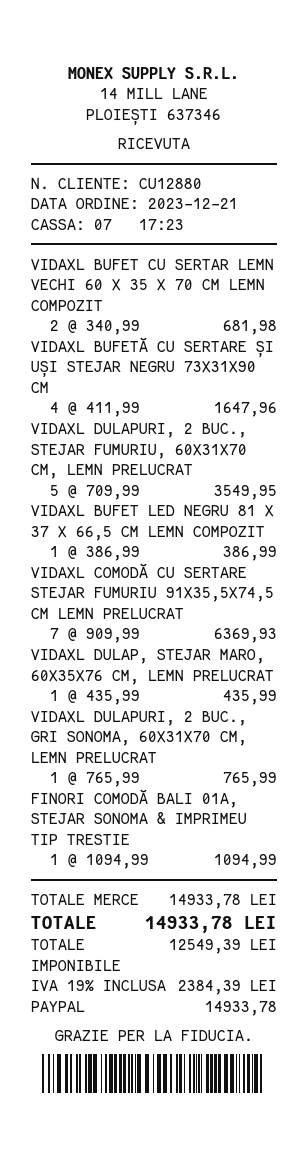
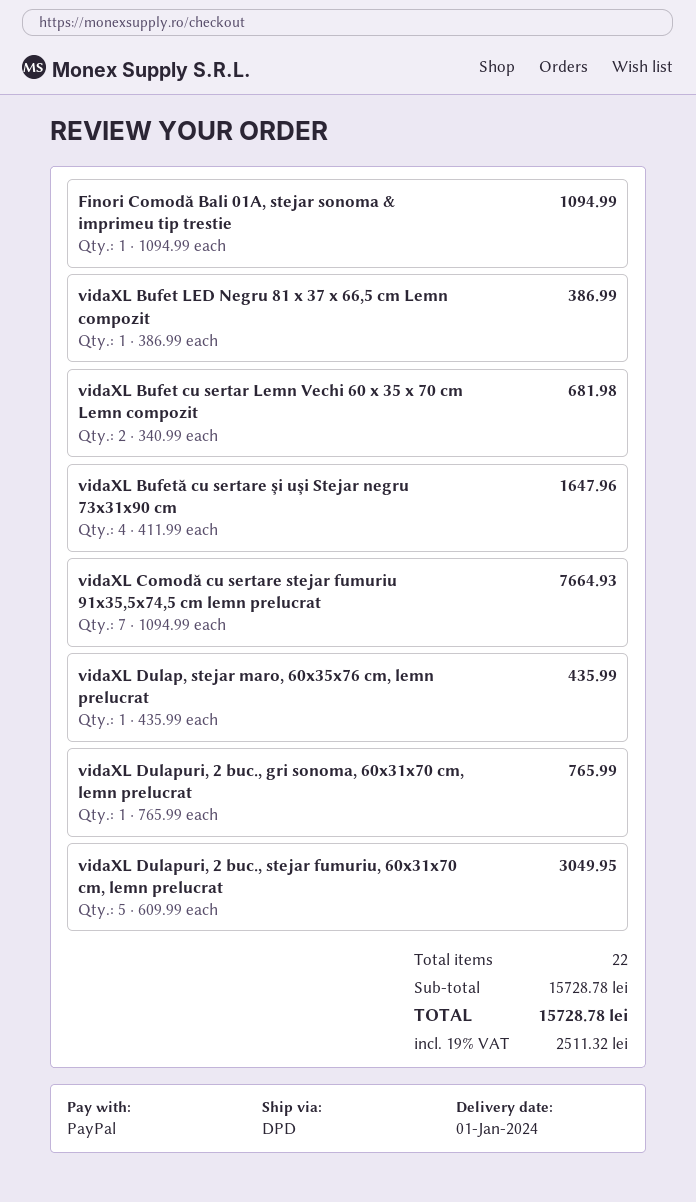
VIDAXL DULAPURI, 2 BUC., STEJAR FUMURIU, 60X31X70 CM, LEMN PRELUCRAT: 5 x 709.99 = 3549.95 -> 5 x 609.99 = 3049.95
VIDAXL COMODĂ CU SERTARE STEJAR FUMURIU 91X35,5X74,5 CM LEMN PRELUCRAT: 7 x 909.99 = 6369.93 -> 7 x 1094.99 = 7664.93
subtotal: 14933.78 -> 15728.78
tax: 19% = 2384.39 -> 19% = 2511.32
total: 14933.78 -> 15728.78

